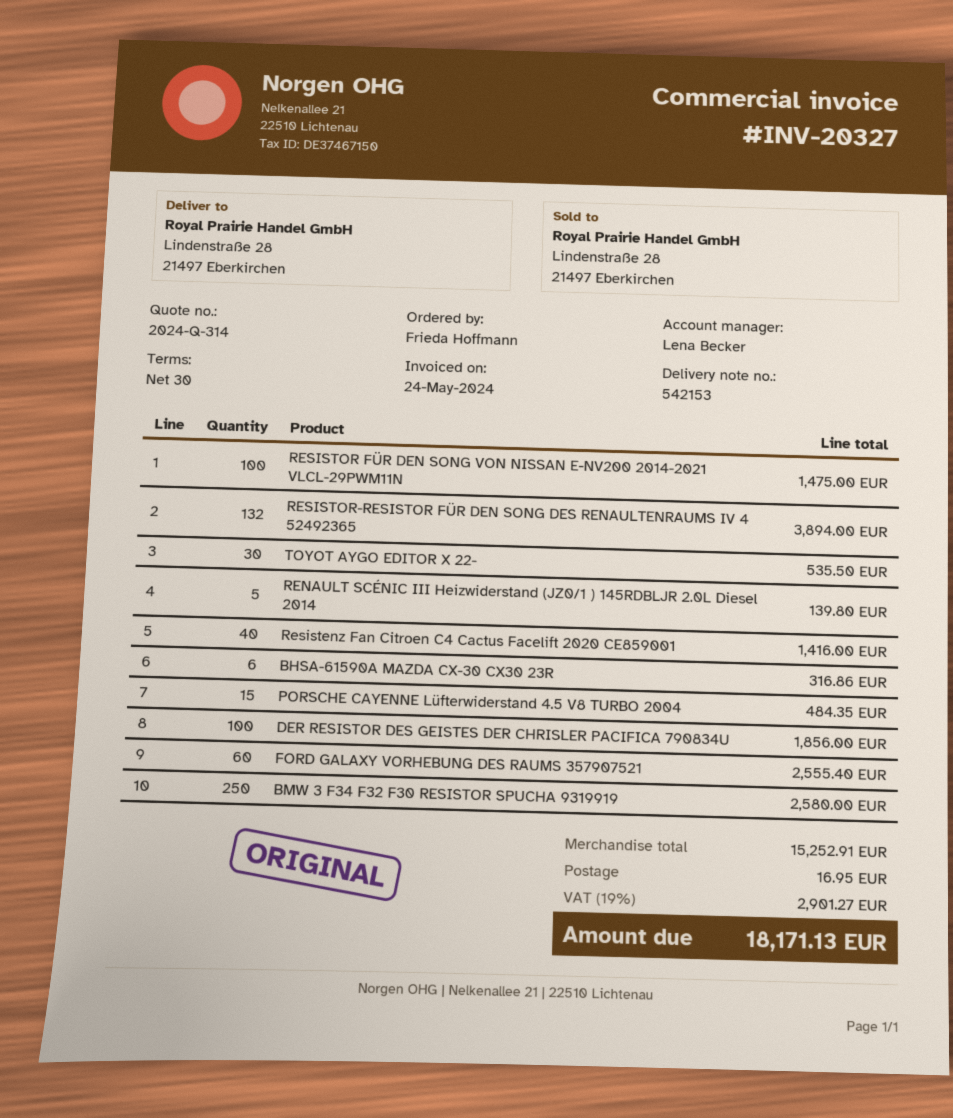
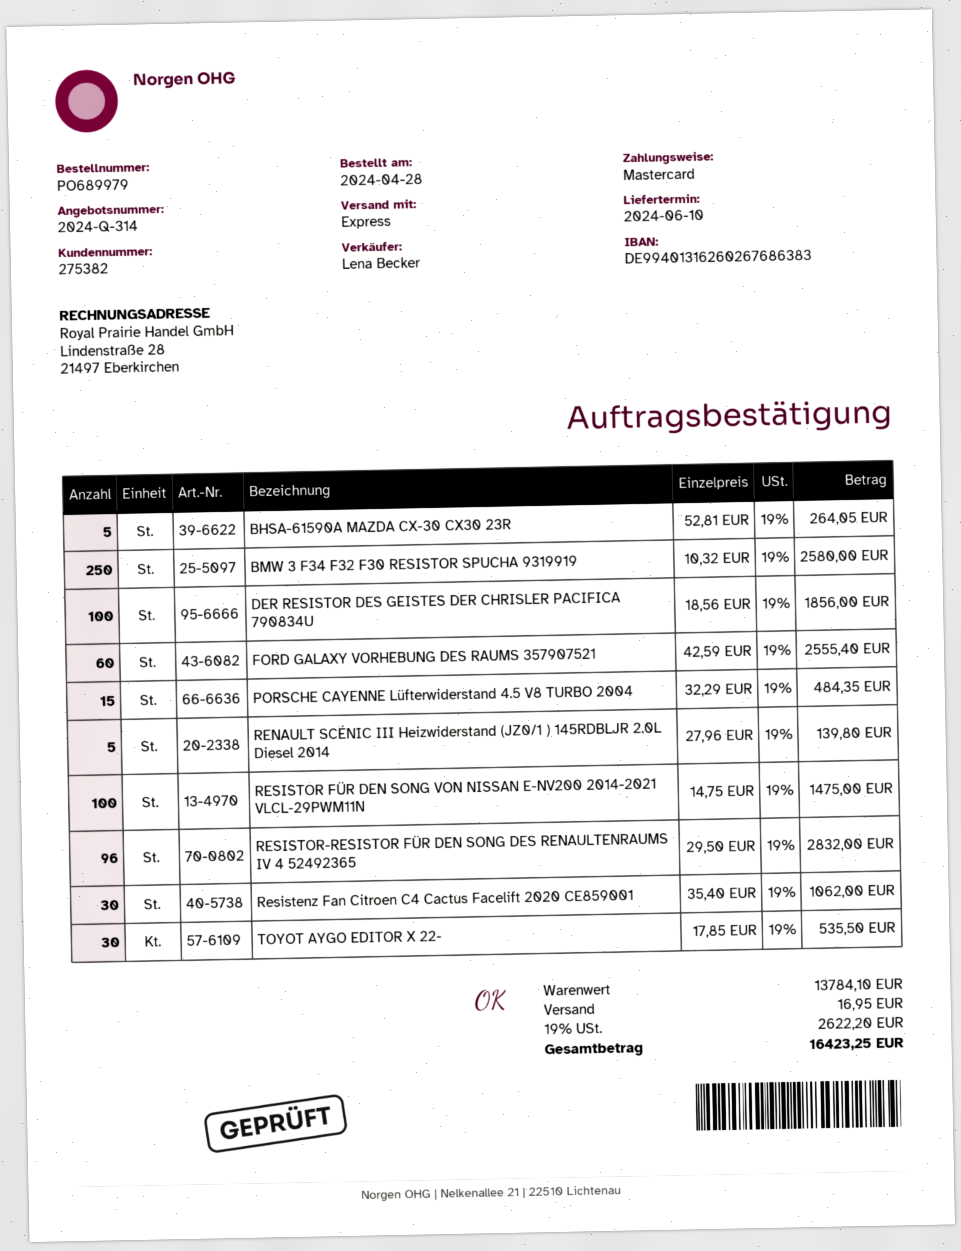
RESISTOR-RESISTOR FÜR DEN SONG DES RENAULTENRAUMS IV 4 52492365: 132 for 3894.00 -> 96 for 2832.00
Resistenz Fan Citroen C4 Cactus Facelift 2020 CE859001: 40 for 1416.00 -> 30 for 1062.00
BHSA-61590A MAZDA CX-30 CX30 23R: 6 for 316.86 -> 5 for 264.05
subtotal: 15252.91 -> 13784.10
tax: 19% = 2901.27 -> 19% = 2622.20
total: 18171.13 -> 16423.25

